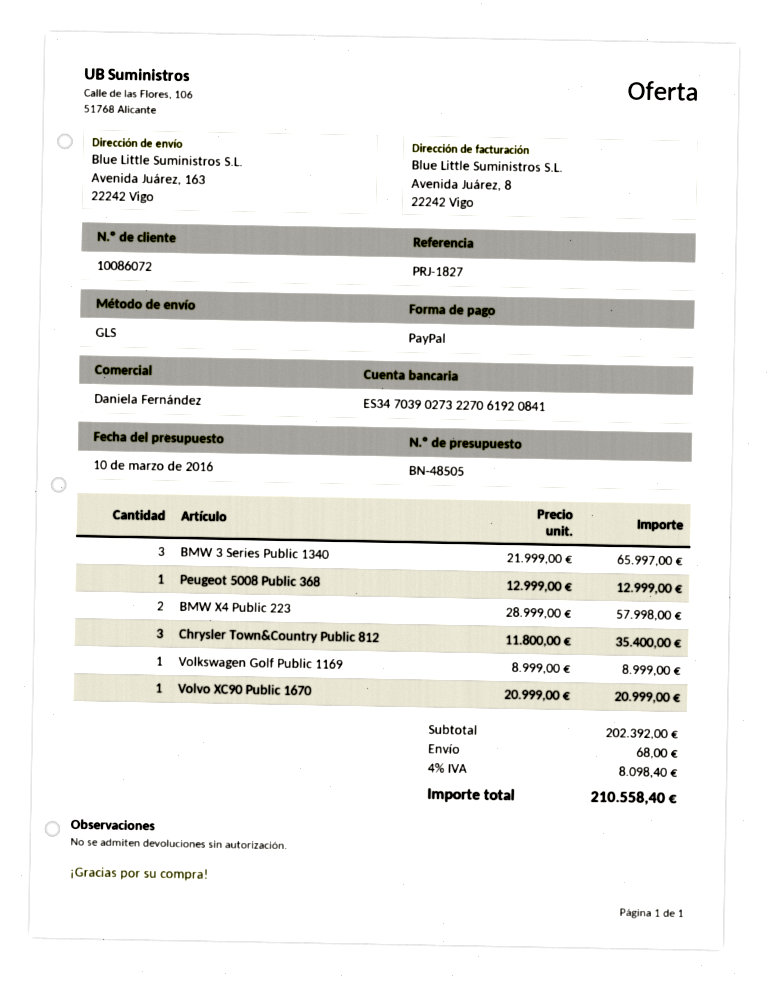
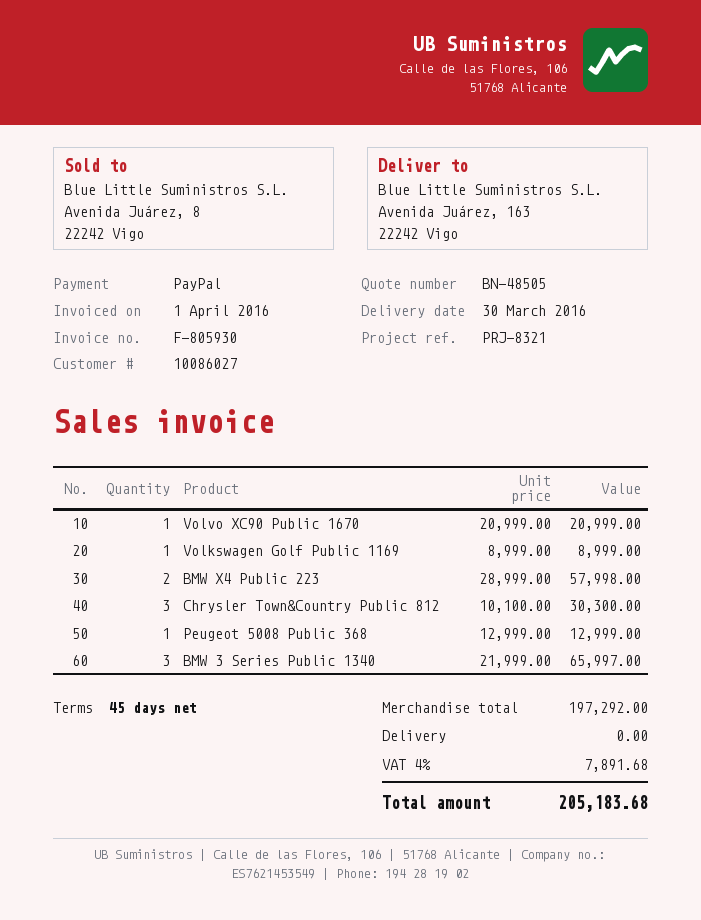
customer number: 10086072 -> 10086027
reference: PRJ-1827 -> PRJ-8321
Chrysler Town&Country Public 812: 3 x 11800.00 = 35400.00 -> 3 x 10100.00 = 30300.00
subtotal: 202392.00 -> 197292.00
shipping: 68.00 -> 0.00
tax: 4% = 8098.40 -> 4% = 7891.68
total: 210558.40 -> 205183.68

